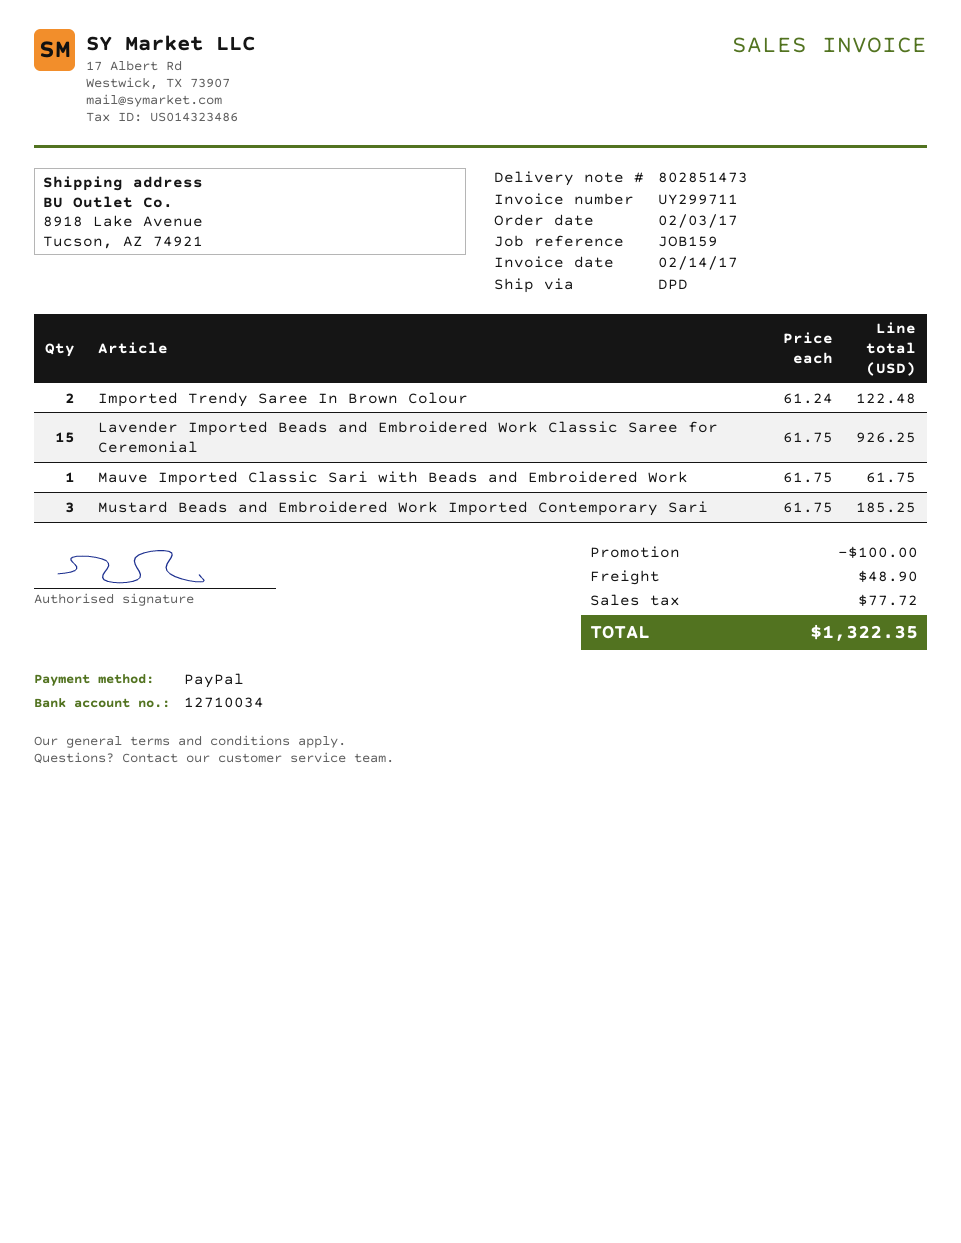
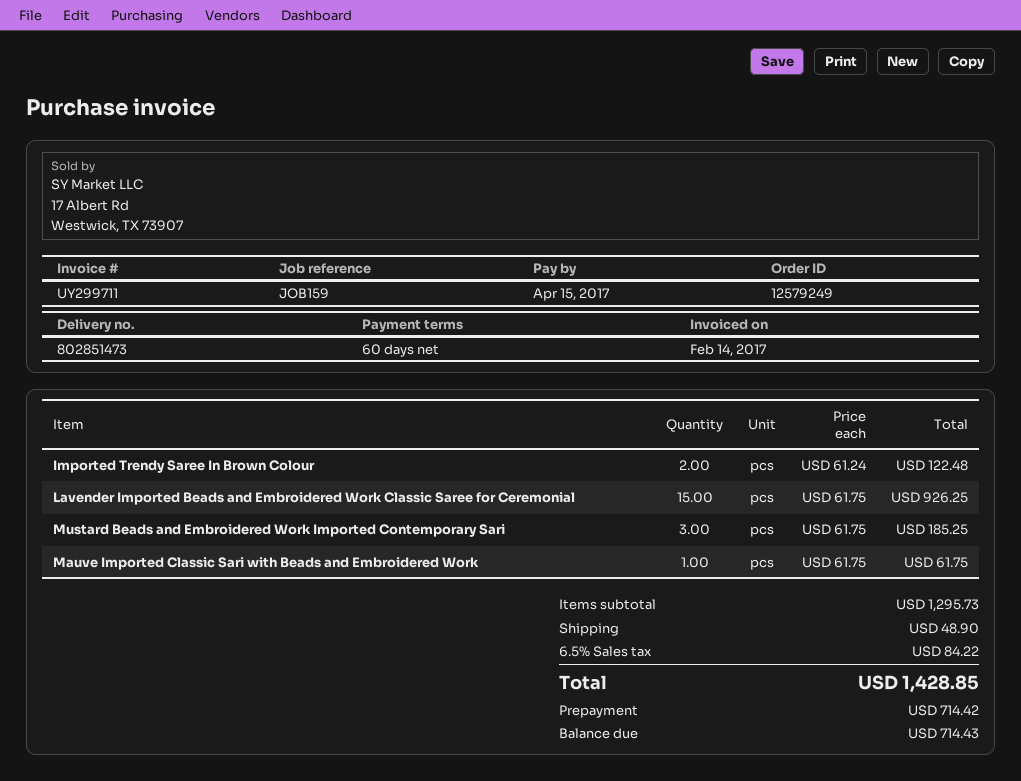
discount: 100.00 -> none
tax: 77.72 -> 84.22
total: 1322.35 -> 1428.85

